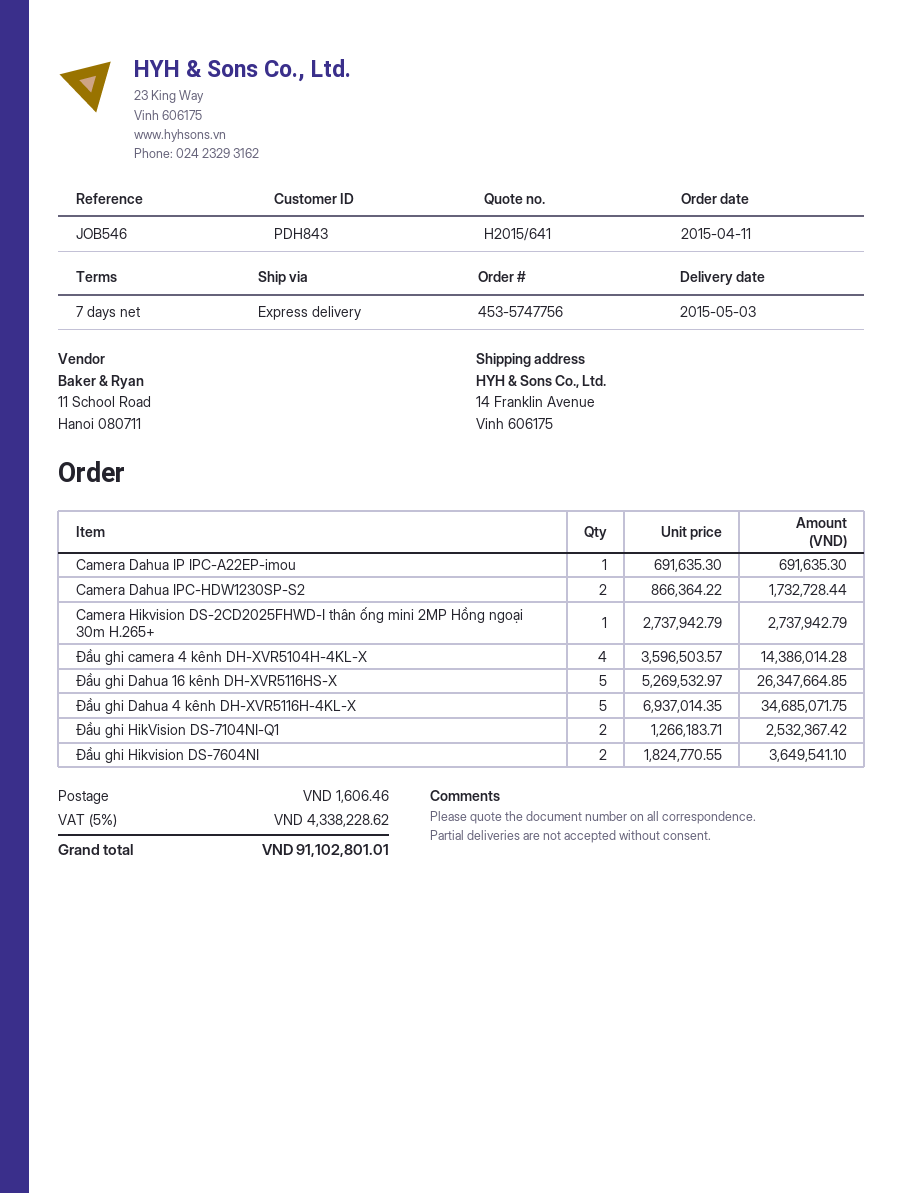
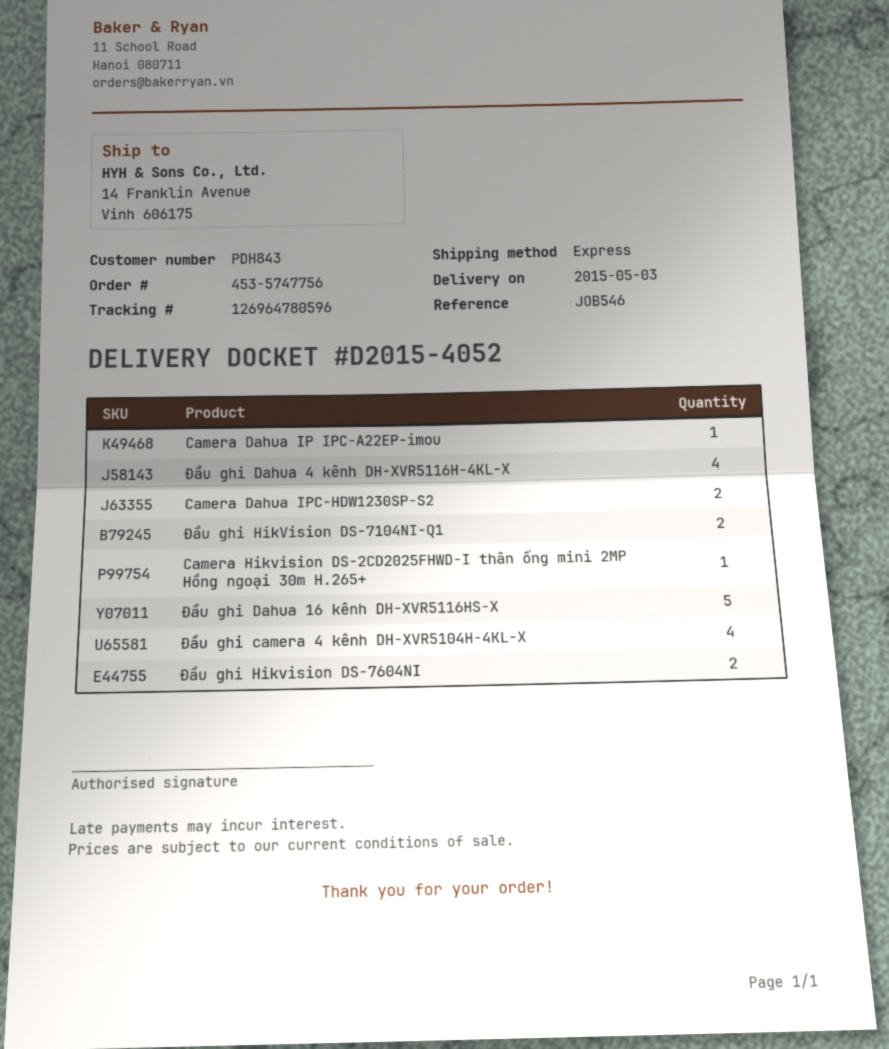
Đầu ghi Dahua 4 kênh DH-XVR5116H-4KL-X: 5 -> 4

